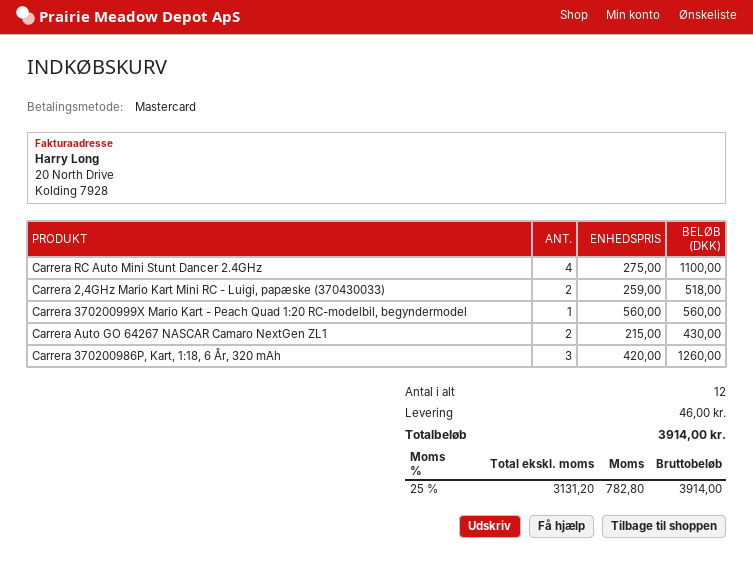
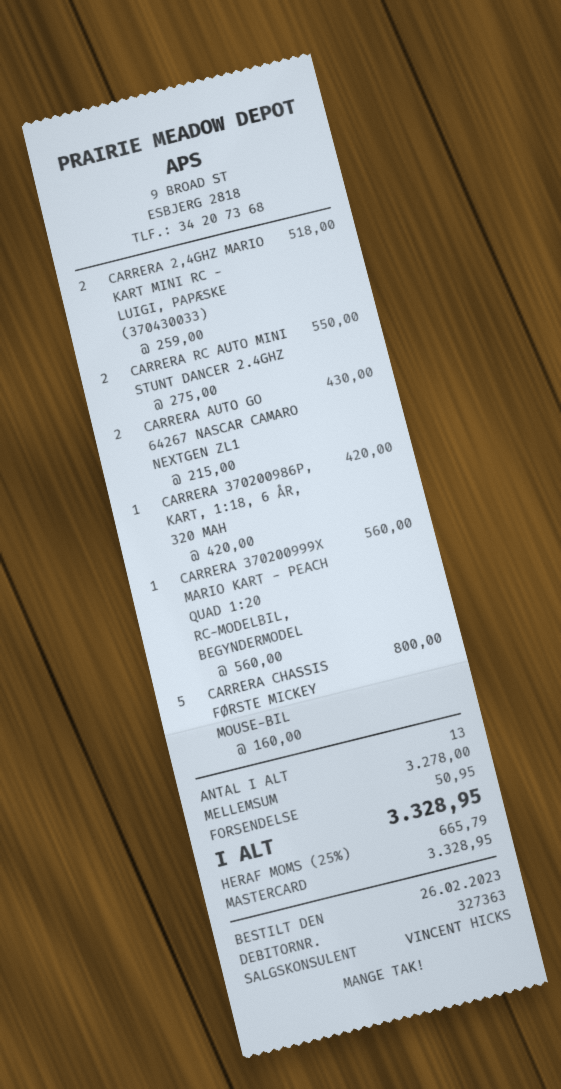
Carrera RC Auto Mini Stunt Dancer 2.4GHz: 4 x 275.00 = 1100.00 -> 2 x 275.00 = 550.00
Carrera 370200986P, Kart, 1:18, 6 År, 320 mAh: 3 x 420.00 = 1260.00 -> 1 x 420.00 = 420.00
CARRERA CHASSIS FØRSTE MICKEY MOUSE-BIL: none -> 5 x 160.00 = 800.00
total quantity: 12 -> 13
shipping: 46.00 -> 50.95
tax: 25% = 782.80 -> 25% = 665.79
total: 3914.00 -> 3328.95

